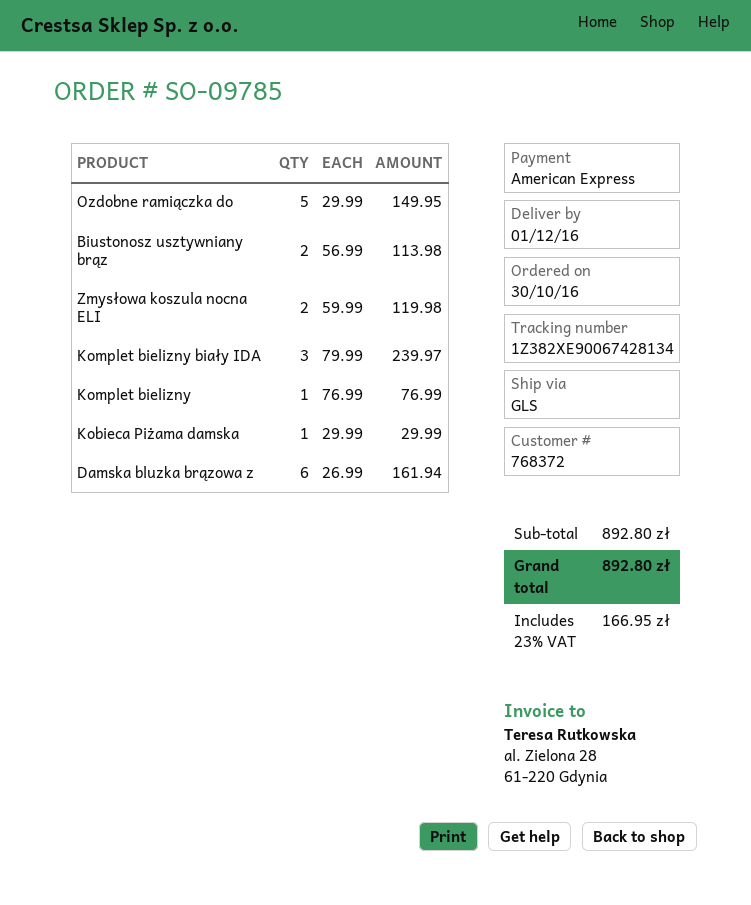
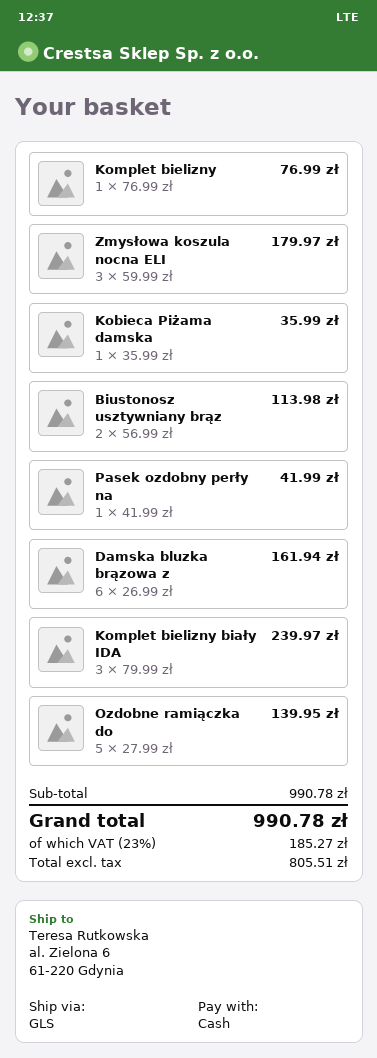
payment method: American Express -> cash
Ozdobne ramiączka do: 5 x 29.99 = 149.95 -> 5 x 27.99 = 139.95
Zmysłowa koszula nocna ELI: 2 x 59.99 = 119.98 -> 3 x 59.99 = 179.97
Kobieca Piżama damska: 1 x 29.99 = 29.99 -> 1 x 35.99 = 35.99
Pasek ozdobny perły na: none -> 1 x 41.99 = 41.99
subtotal: 892.80 -> 990.78
tax: 23% = 166.95 -> 23% = 185.27
total: 892.80 -> 990.78

